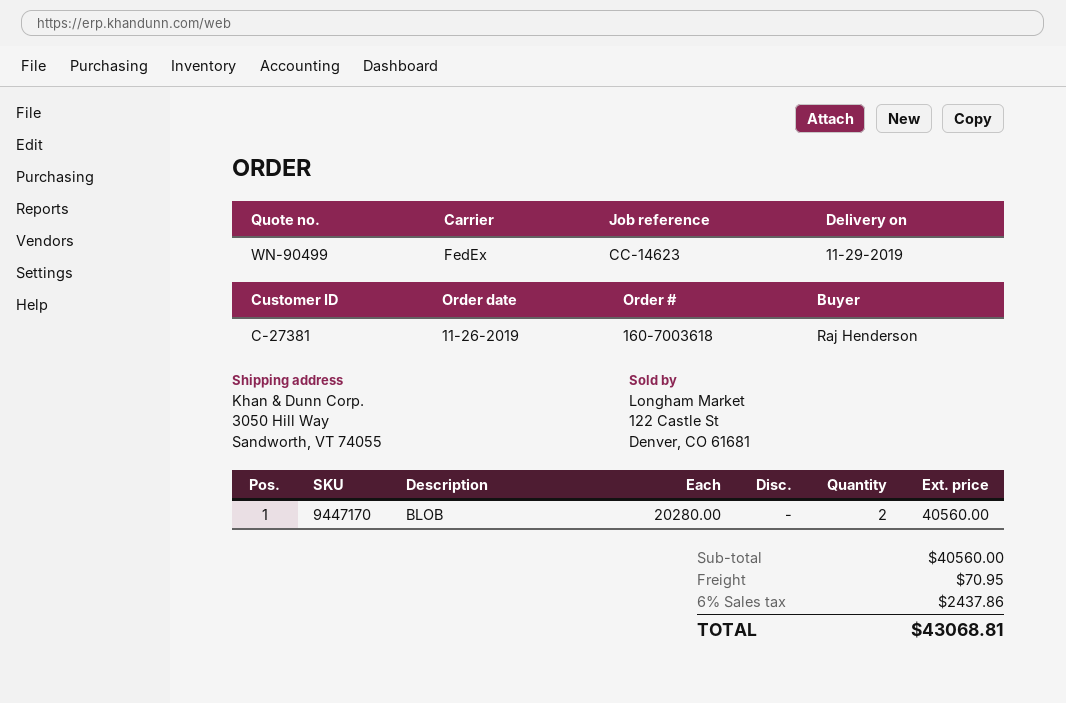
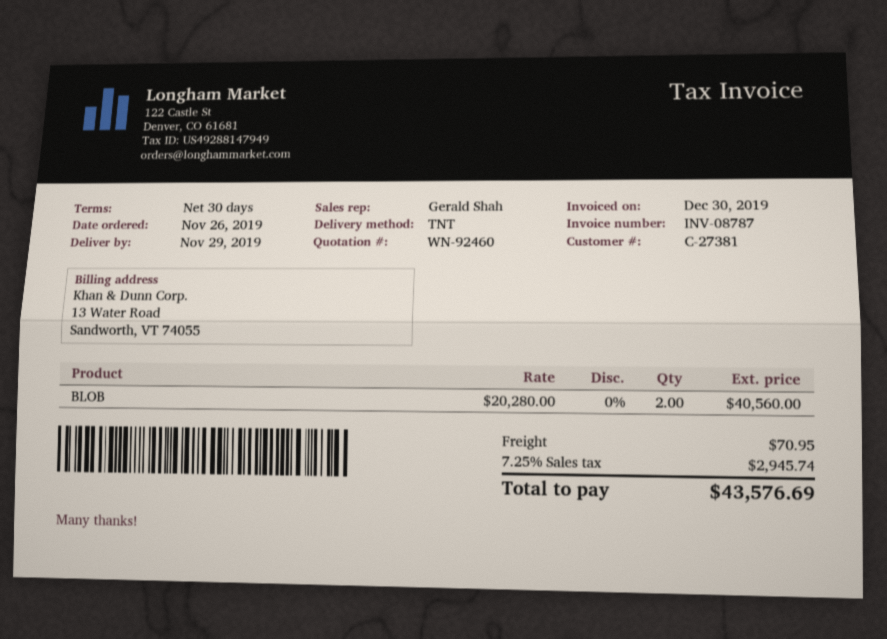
quote number: WN-90499 -> WN-92460
shipping method: FedEx -> TNT
tax: 6% = 2437.86 -> 7.25% = 2945.74
total: 43068.81 -> 43576.69

